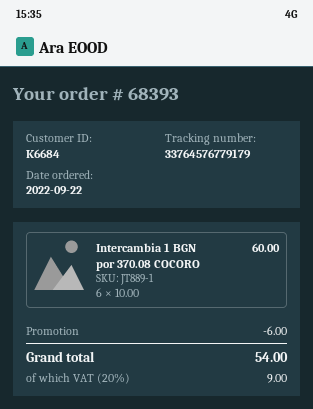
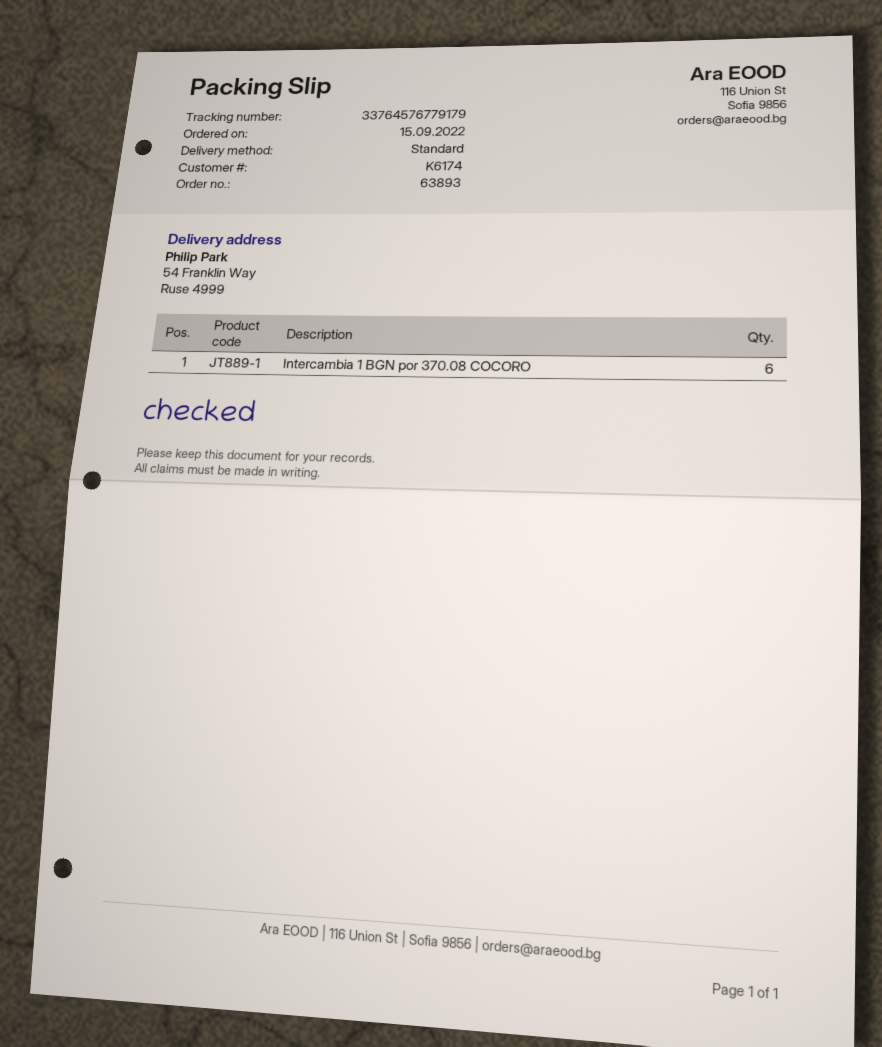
order number: 68393 -> 63893
order date: 2022-09-22 -> 2022-09-15
customer number: K6684 -> K6174

